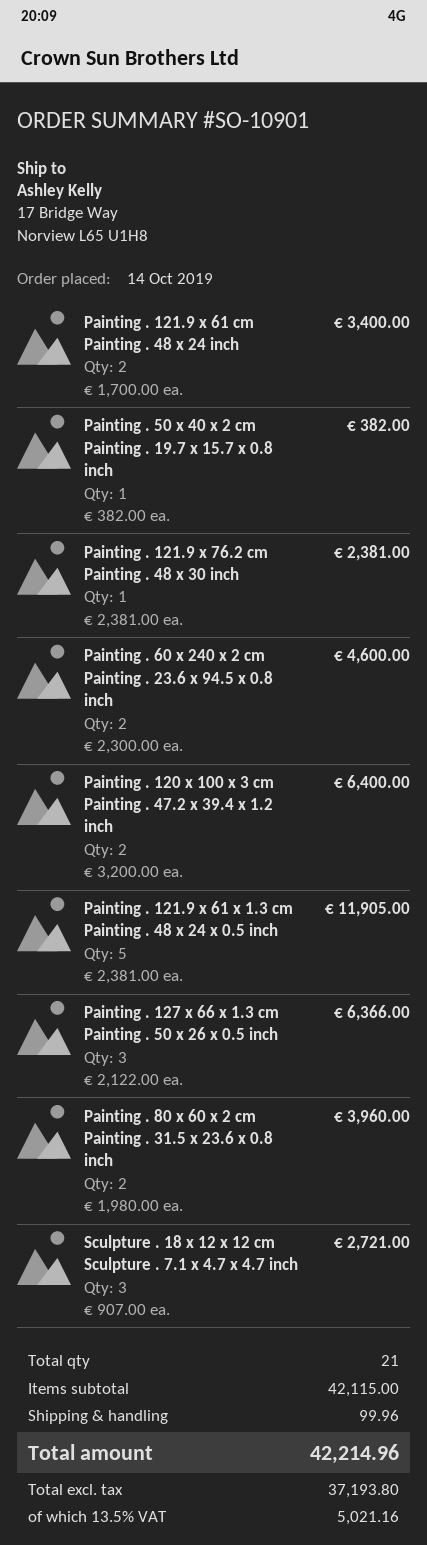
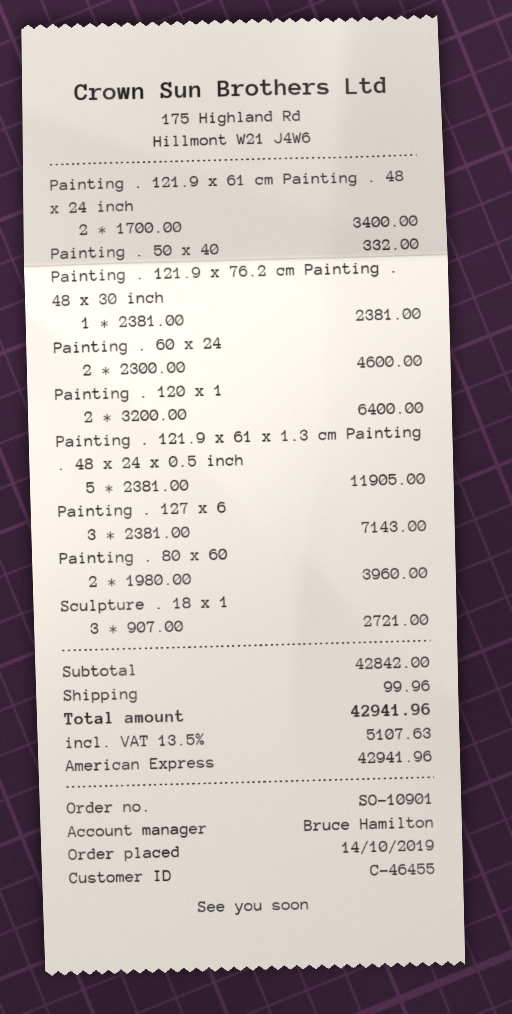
Painting . 50 x 40 x 2 cm Painting . 19.7 x 15.7 x 0.8 inch: 1 x 382.00 = 382.00 -> 1 x 332.00 = 332.00
Painting . 127 x 66 x 1.3 cm Painting . 50 x 26 x 0.5 inch: 3 x 2122.00 = 6366.00 -> 3 x 2381.00 = 7143.00
subtotal: 42115.00 -> 42842.00
tax: 13.5% = 5021.16 -> 13.5% = 5107.63
total: 42214.96 -> 42941.96

